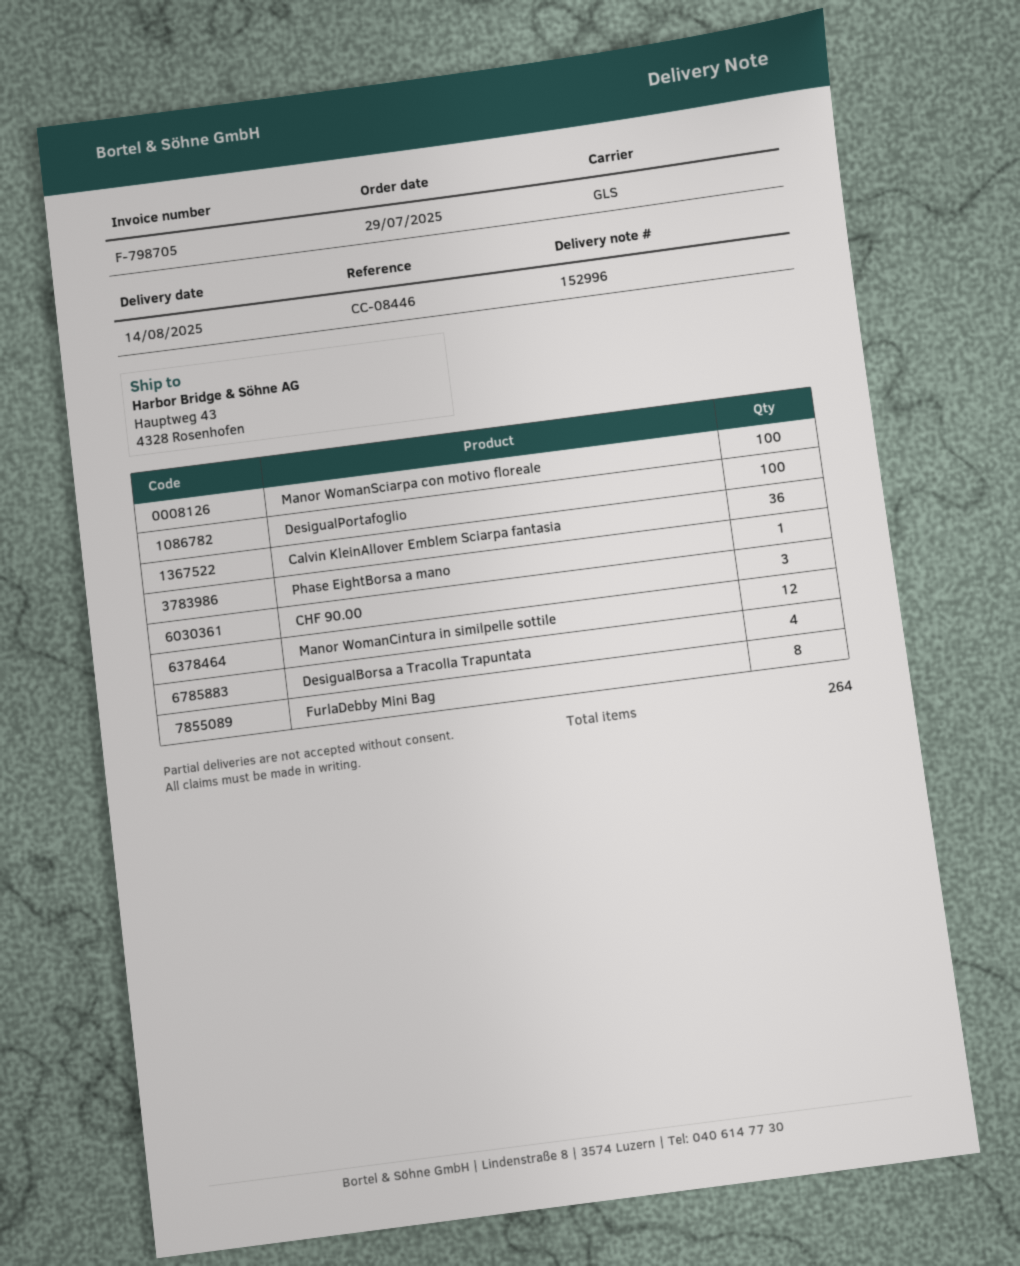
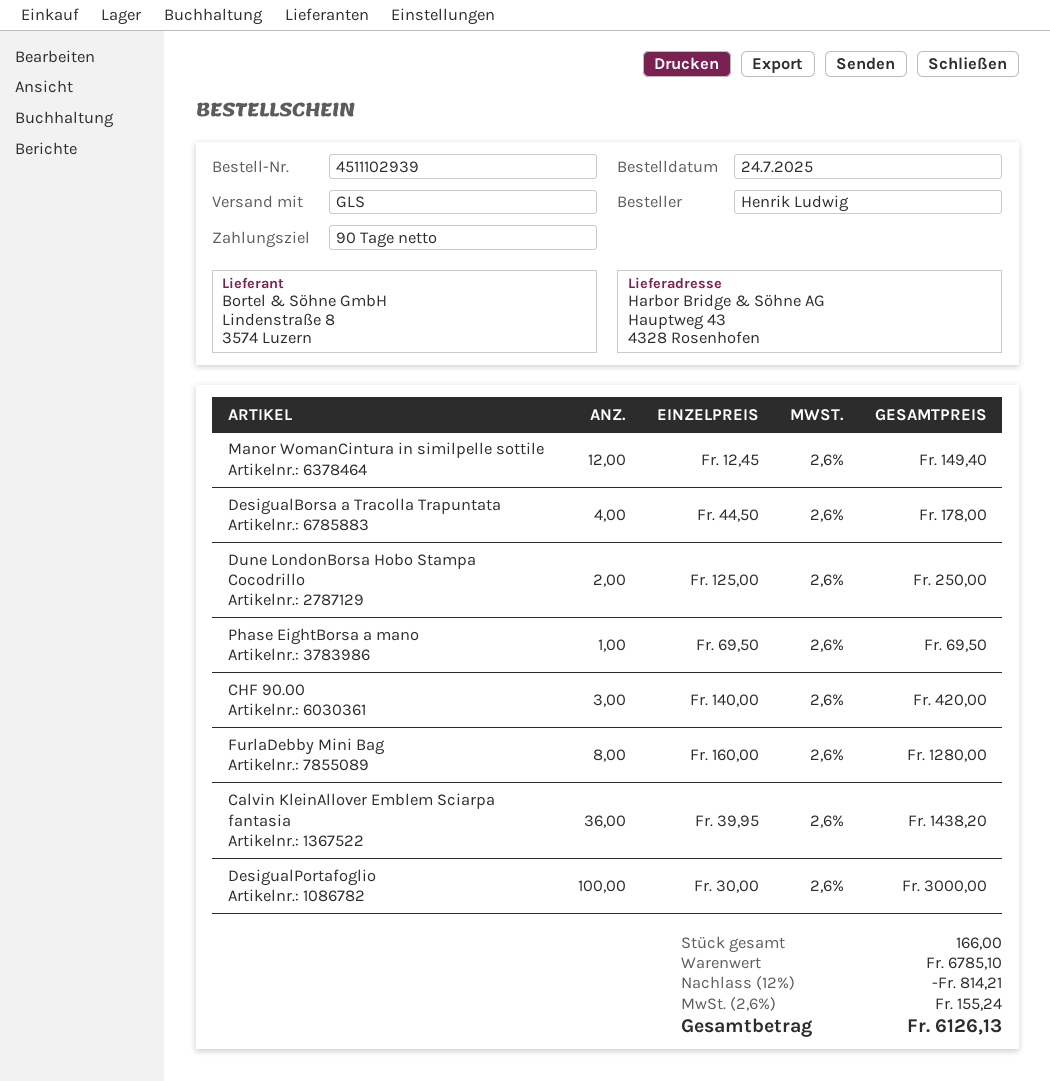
order date: 2025-07-29 -> 2025-07-24
Manor WomanSciarpa con motivo floreale: 100 -> none
Dune LondonBorsa Hobo Stampa Cocodrillo: none -> 2
total quantity: 264 -> 166

